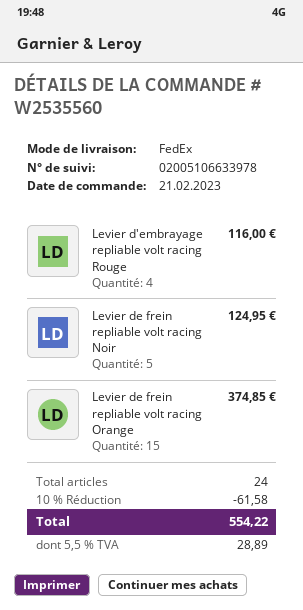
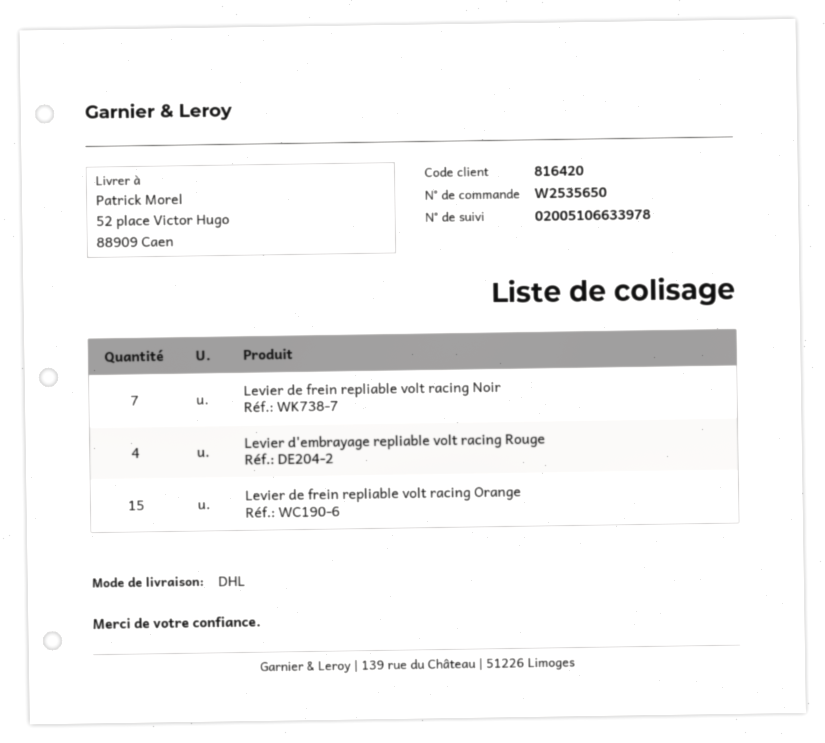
order number: W2535560 -> W2535650
shipping method: FedEx -> DHL
Levier de frein repliable volt racing Noir: 5 -> 7

